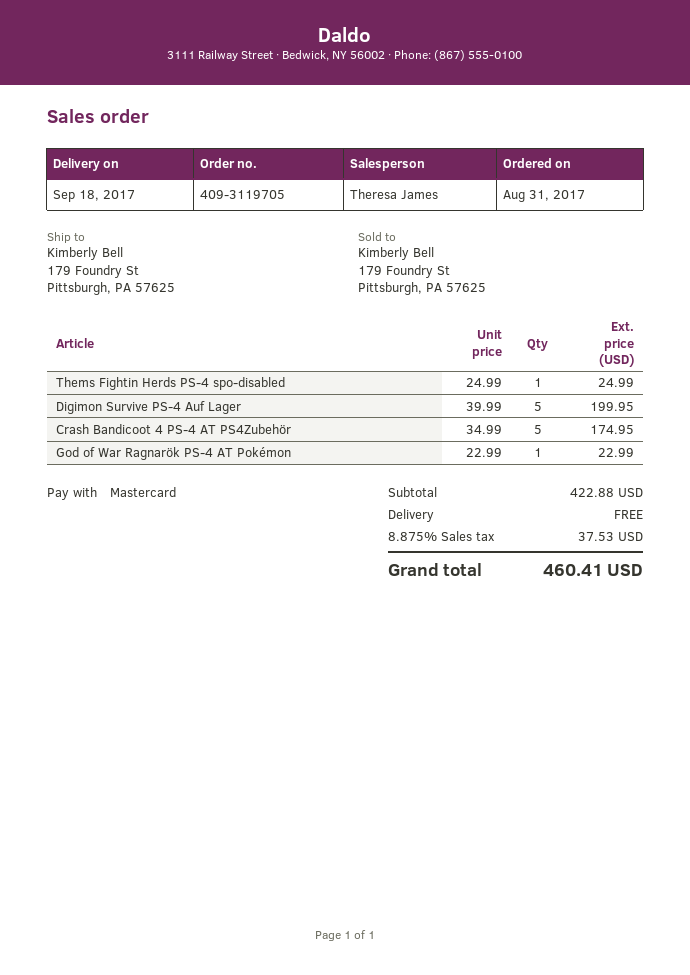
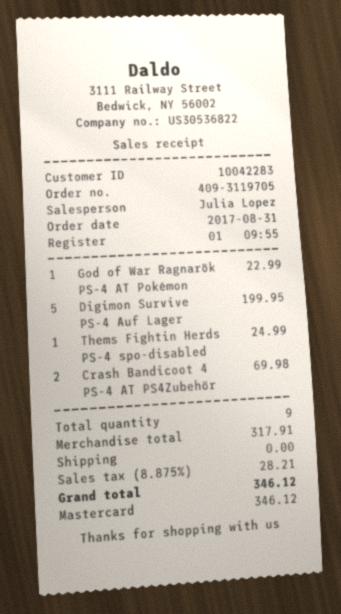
sales rep: Theresa James -> Julia Lopez
Crash Bandicoot 4 PS-4 AT PS4Zubehör: 5 for 174.95 -> 2 for 69.98
subtotal: 422.88 -> 317.91
tax: 8.875% = 37.53 -> 8.875% = 28.21
total: 460.41 -> 346.12

